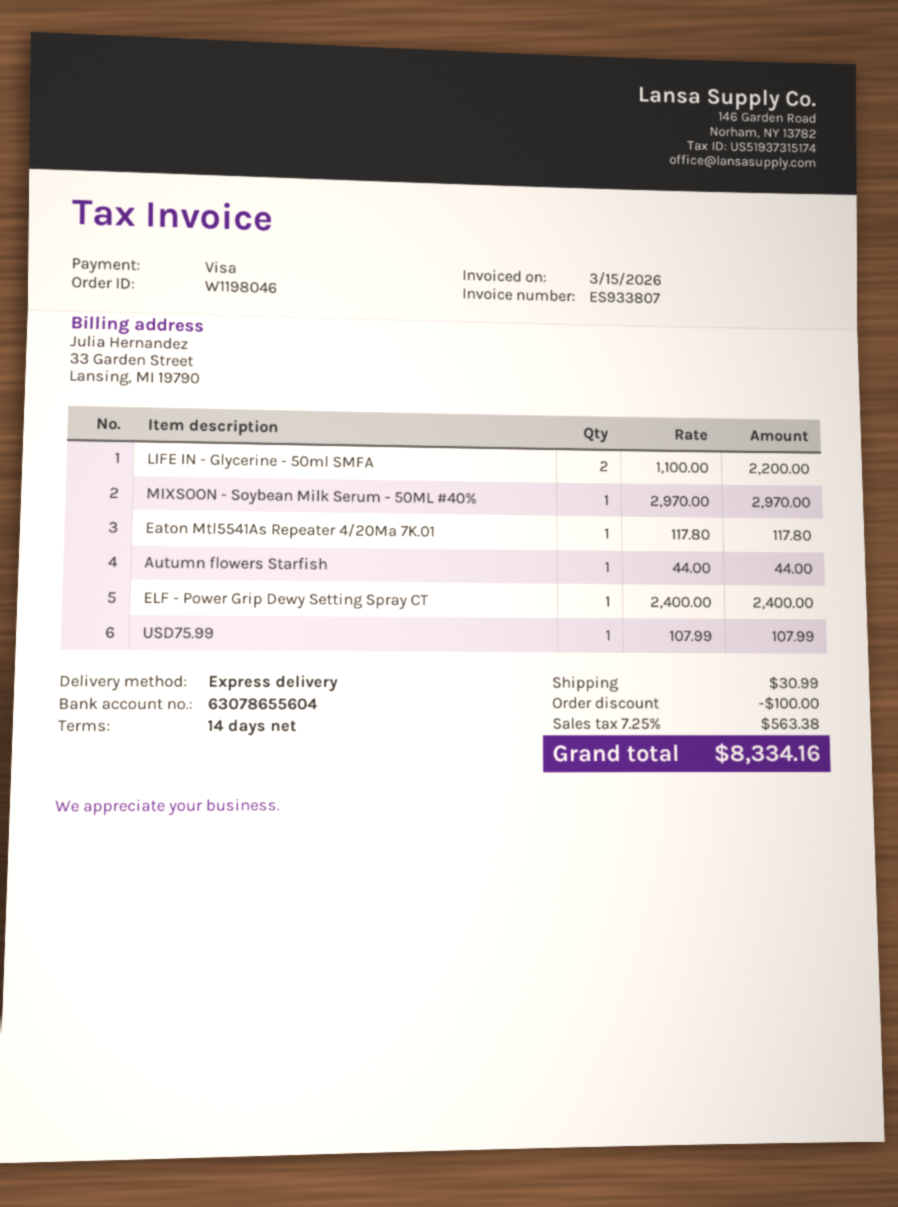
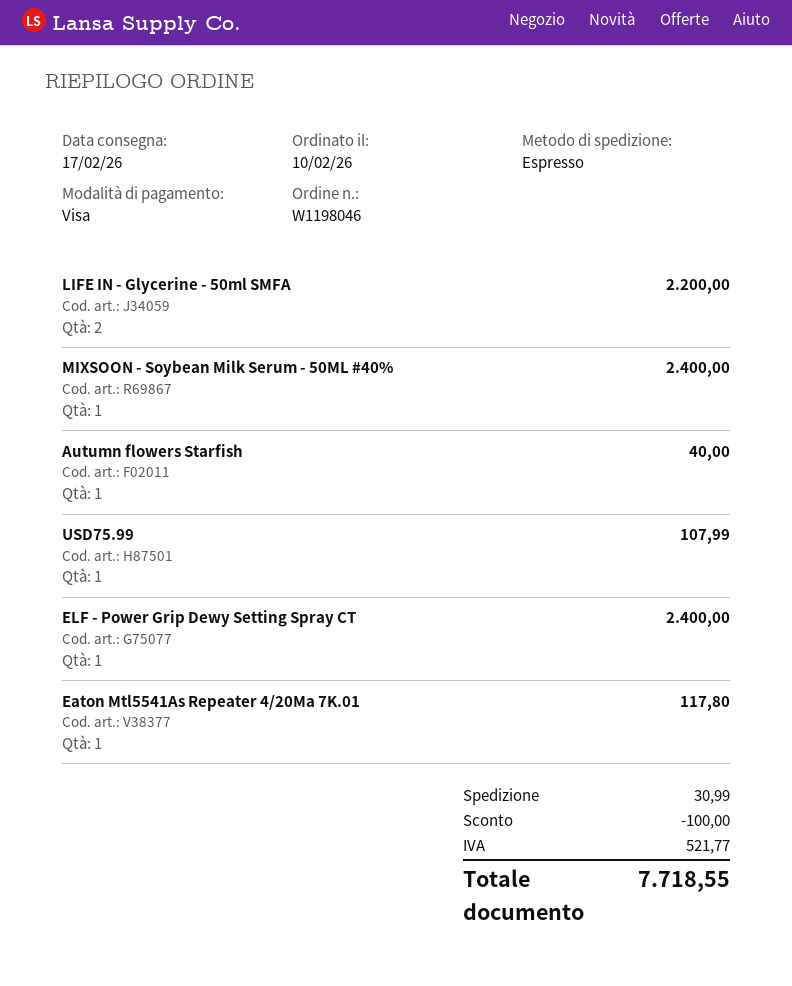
MIXSOON - Soybean Milk Serum - 50ML #40%: 1 for 2970.00 -> 1 for 2400.00
Autumn flowers Starfish: 1 for 44.00 -> 1 for 40.00
tax: 563.38 -> 521.77
total: 8334.16 -> 7718.55

